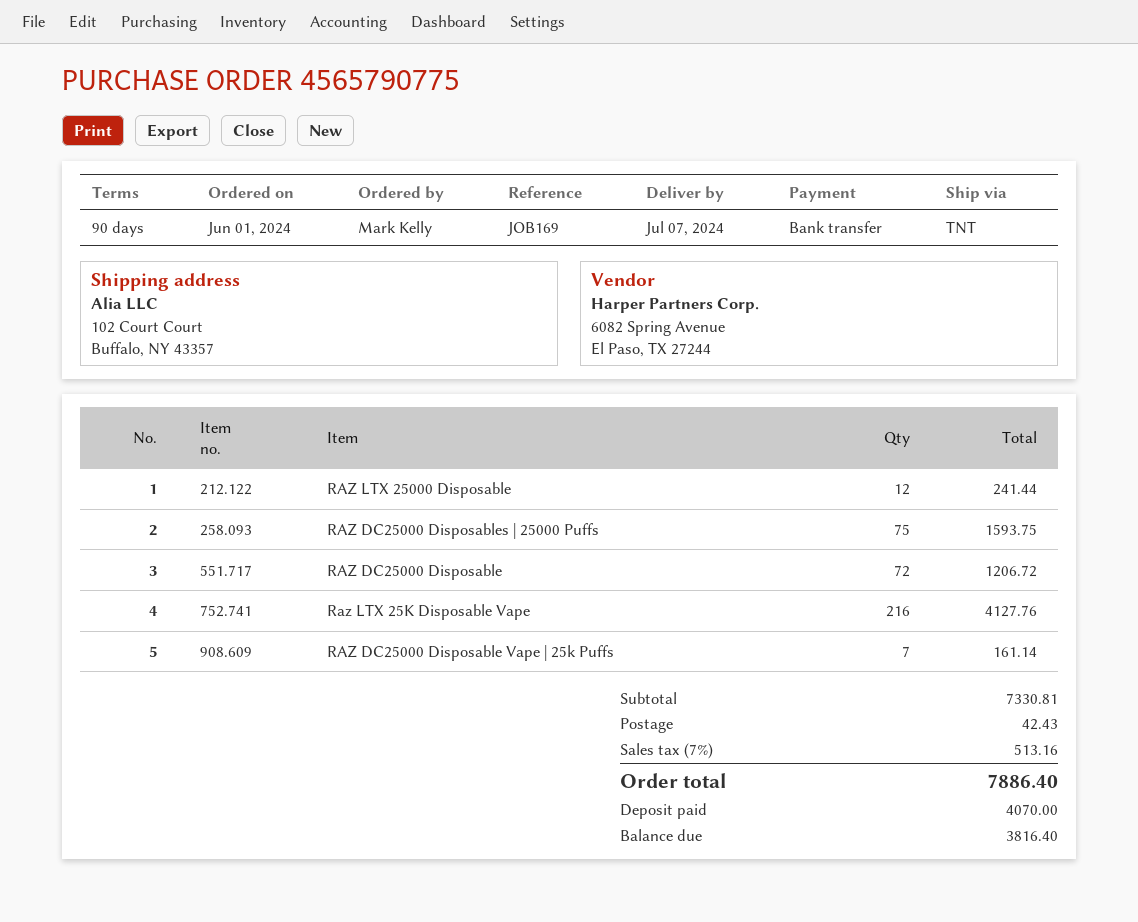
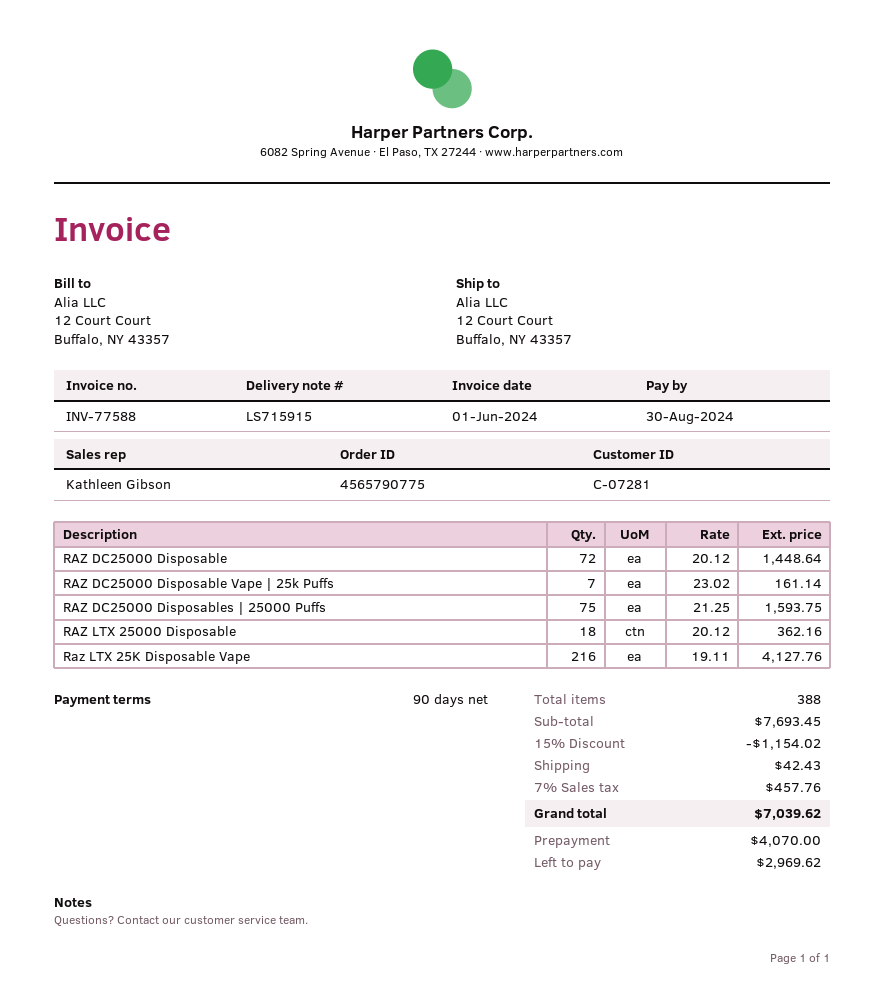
ship to: 102 Court Court, Buffalo, NY 43357 -> 12 Court Court, Buffalo, NY 43357
RAZ LTX 25000 Disposable: 12 for 241.44 -> 18 for 362.16
RAZ DC25000 Disposable: 72 for 1206.72 -> 72 for 1448.64
subtotal: 7330.81 -> 7693.45
discount: none -> 15% = 1154.02
tax: 7% = 513.16 -> 7% = 457.76
total: 7886.40 -> 7039.62
balance: 3816.40 -> 2969.62

